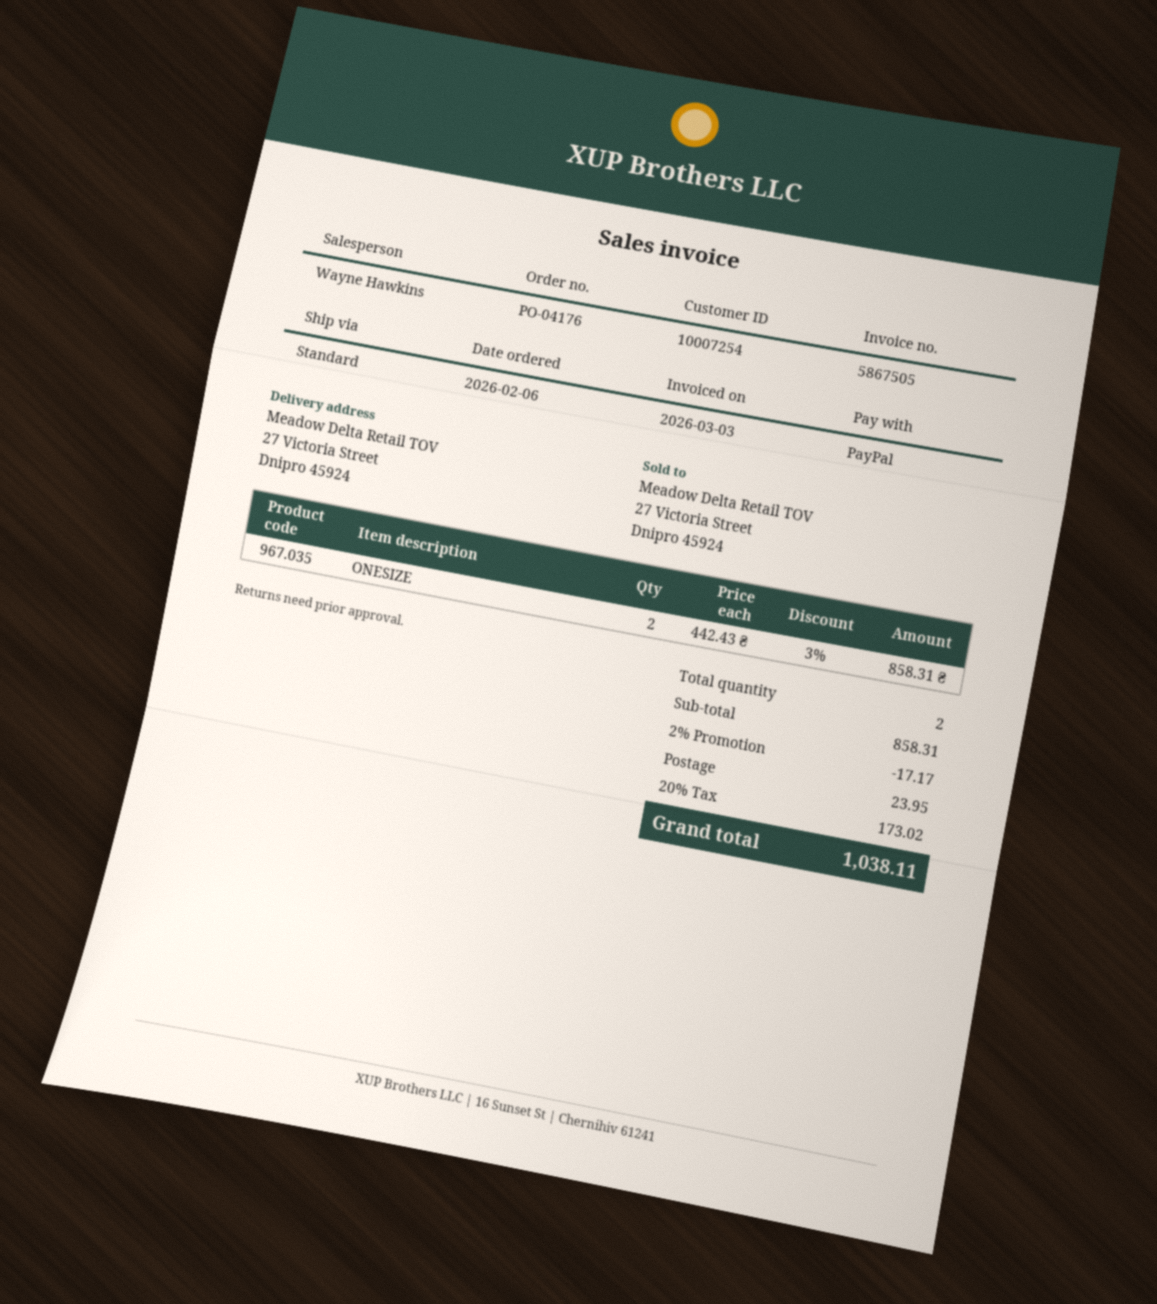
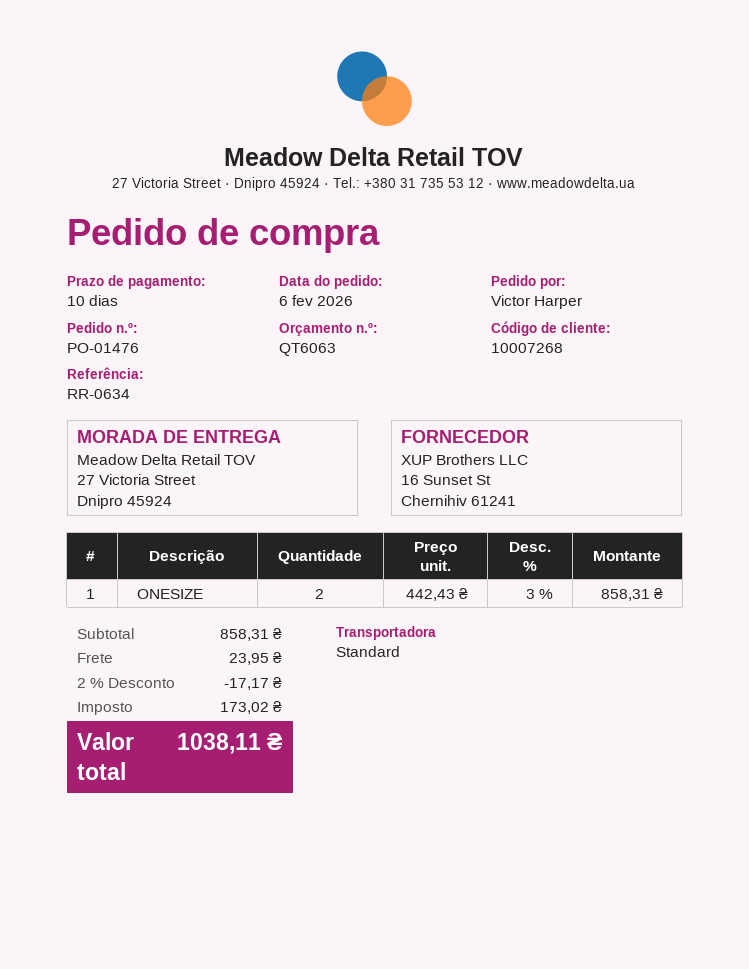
order number: PO-04176 -> PO-01476
customer number: 10007254 -> 10007268

